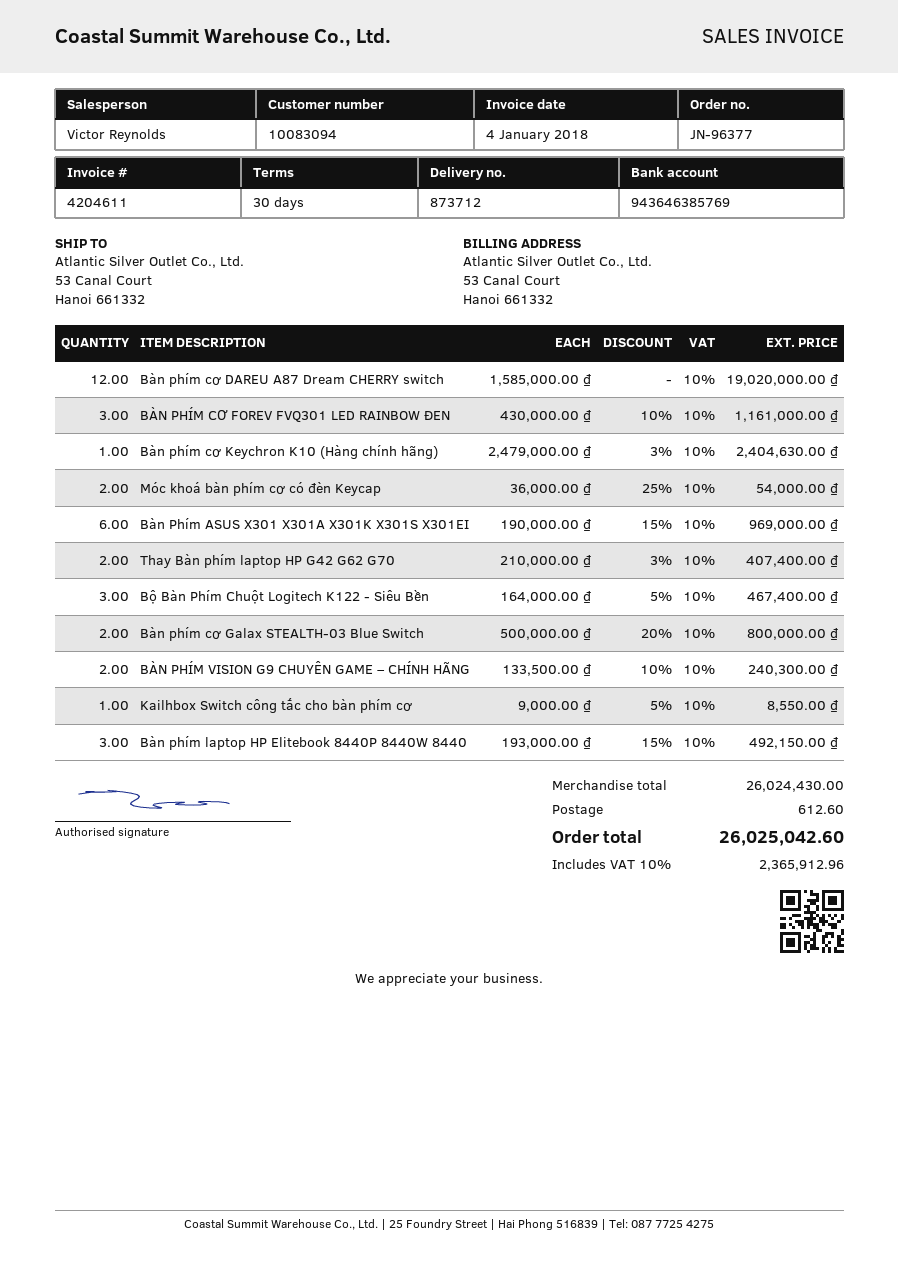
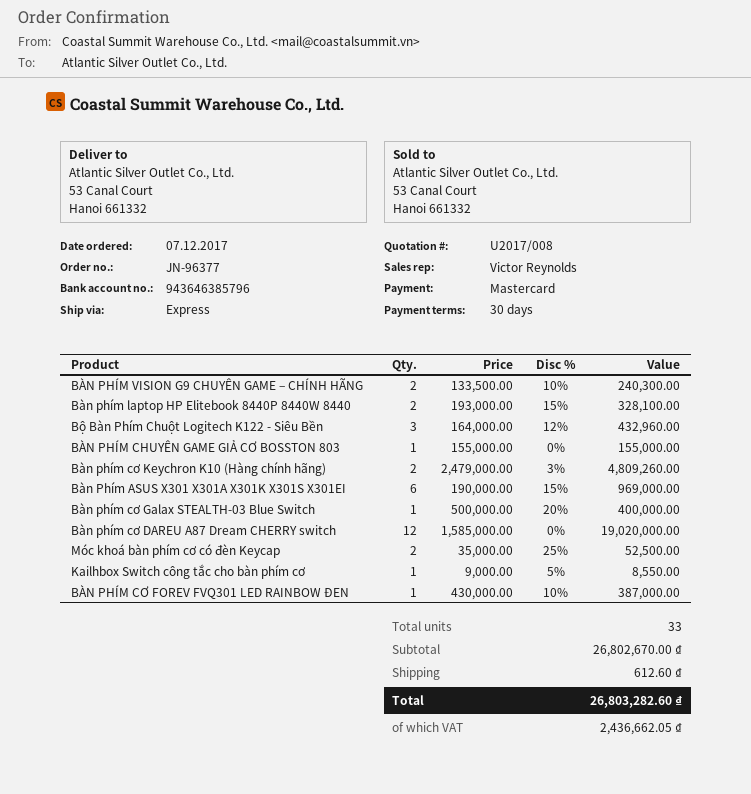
bank account: 943646385769 -> 943646385796
BÀN PHÍM CƠ FOREV FVQ301 LED RAINBOW ĐEN: 3 x 430000.00 - 10% = 1161000.00 -> 1 x 430000.00 - 10% = 387000.00
Bàn phím cơ Keychron K10 (Hàng chính hãng): 1 x 2479000.00 - 3% = 2404630.00 -> 2 x 2479000.00 - 3% = 4809260.00
Móc khoá bàn phím cơ có đèn Keycap: 2 x 36000.00 - 25% = 54000.00 -> 2 x 35000.00 - 25% = 52500.00
Thay Bàn phím laptop HP G42 G62 G70: 2 x 210000.00 - 3% = 407400.00 -> none
Bộ Bàn Phím Chuột Logitech K122 - Siêu Bền: 3 x 164000.00 - 5% = 467400.00 -> 3 x 164000.00 - 12% = 432960.00
Bàn phím cơ Galax STEALTH-03 Blue Switch: 2 x 500000.00 - 20% = 800000.00 -> 1 x 500000.00 - 20% = 400000.00
Bàn phím laptop HP Elitebook 8440P 8440W 8440: 3 x 193000.00 - 15% = 492150.00 -> 2 x 193000.00 - 15% = 328100.00
BÀN PHÍM CHUYÊN GAME GIẢ CƠ BOSSTON 803: none -> 1 x 155000.00 = 155000.00
subtotal: 26024430.00 -> 26802670.00
tax: 2365912.96 -> 2436662.05
total: 26025042.60 -> 26803282.60

